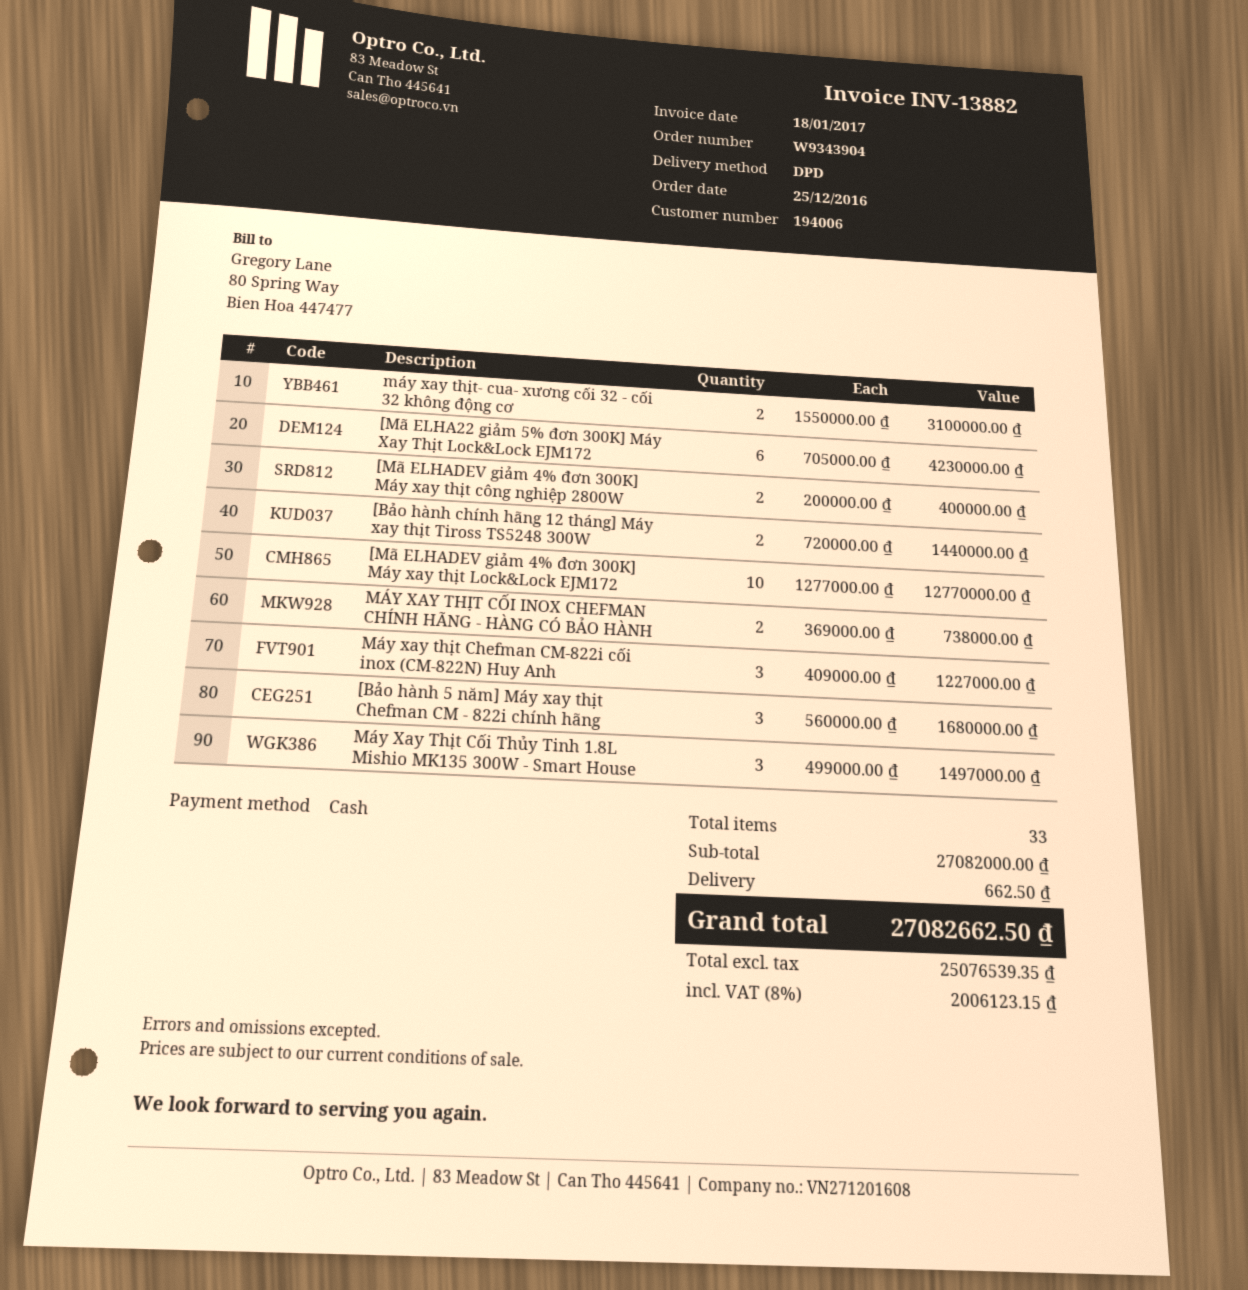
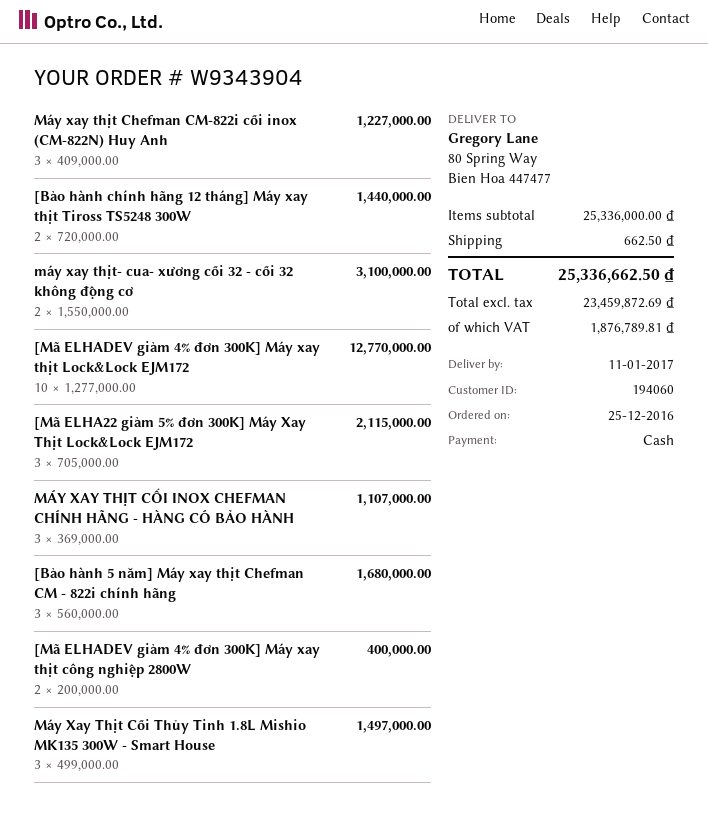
customer number: 194006 -> 194060
[Mã ELHA22 giảm 5% đơn 300K] Máy Xay Thịt Lock&Lock EJM172: 6 x 705000.00 = 4230000.00 -> 3 x 705000.00 = 2115000.00
MÁY XAY THỊT CỐI INOX CHEFMAN CHÍNH HÃNG - HÀNG CÓ BẢO HÀNH: 2 x 369000.00 = 738000.00 -> 3 x 369000.00 = 1107000.00
subtotal: 27082000.00 -> 25336000.00
net: 25076539.35 -> 23459872.69
tax: 2006123.15 -> 1876789.81
total: 27082662.50 -> 25336662.50

